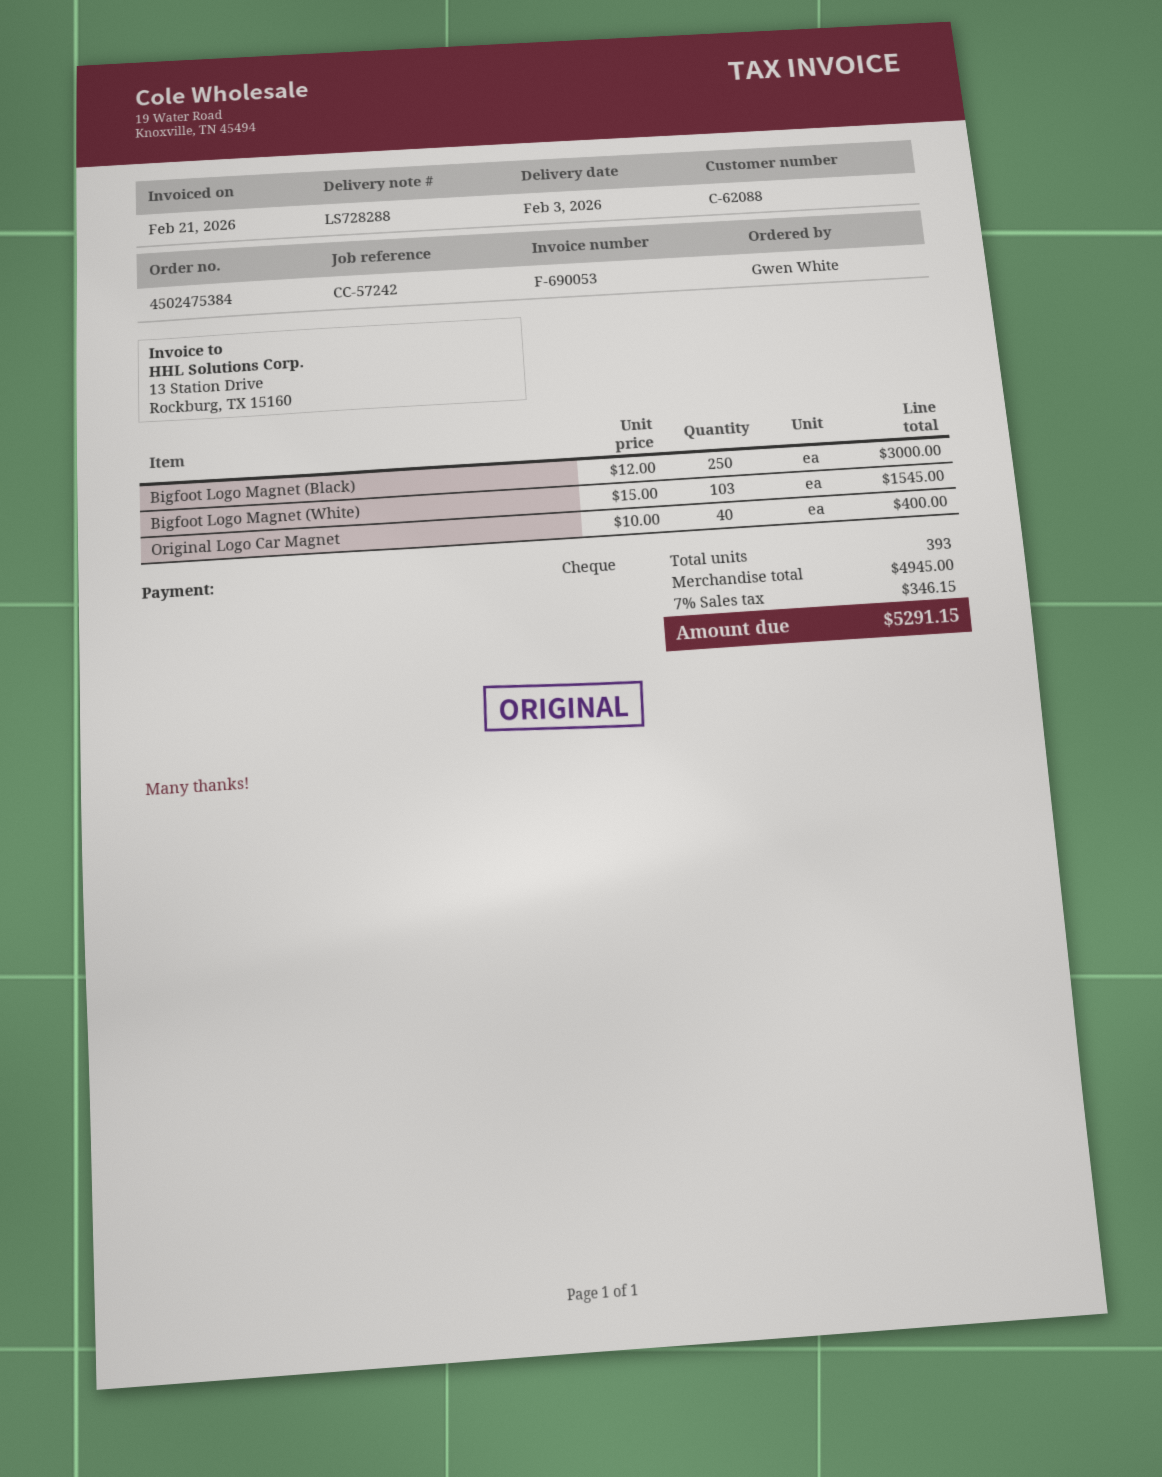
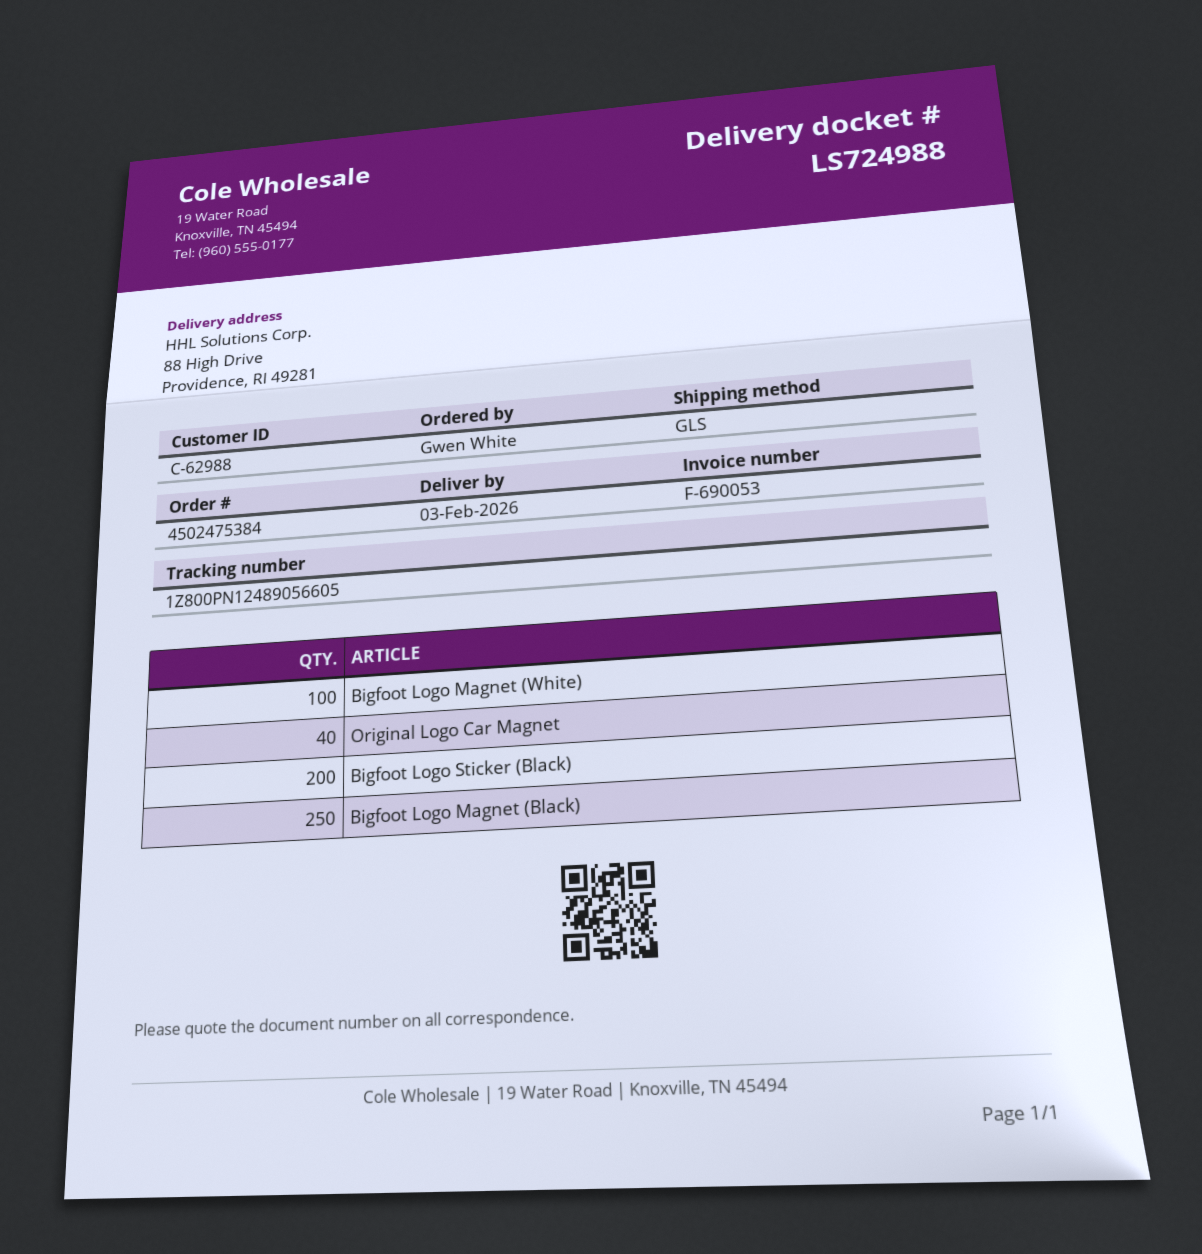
delivery note number: LS728288 -> LS724988
customer number: C-62088 -> C-62988
Bigfoot Logo Magnet (White): 103 -> 100
Bigfoot Logo Sticker (Black): none -> 200

